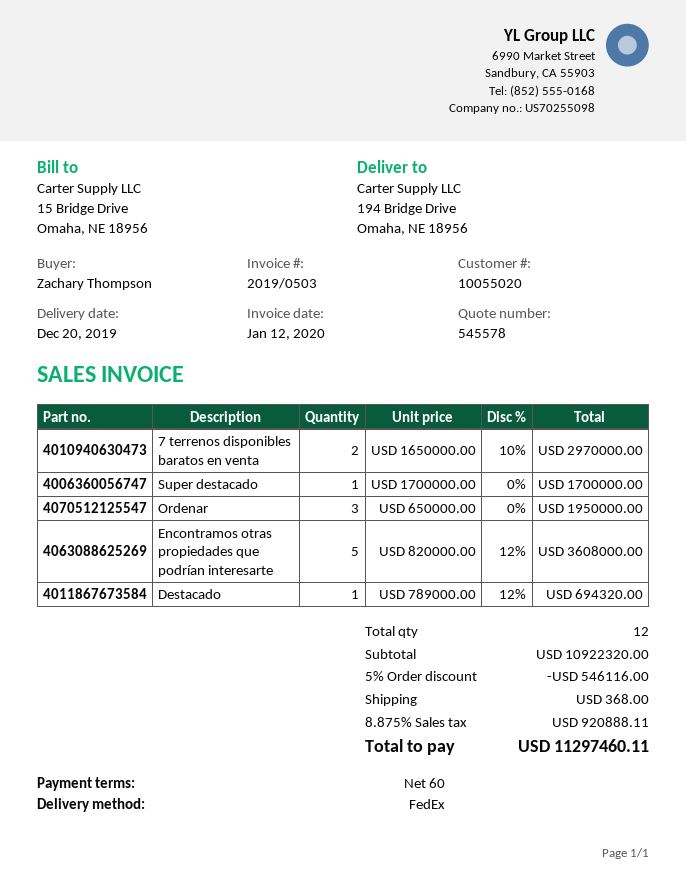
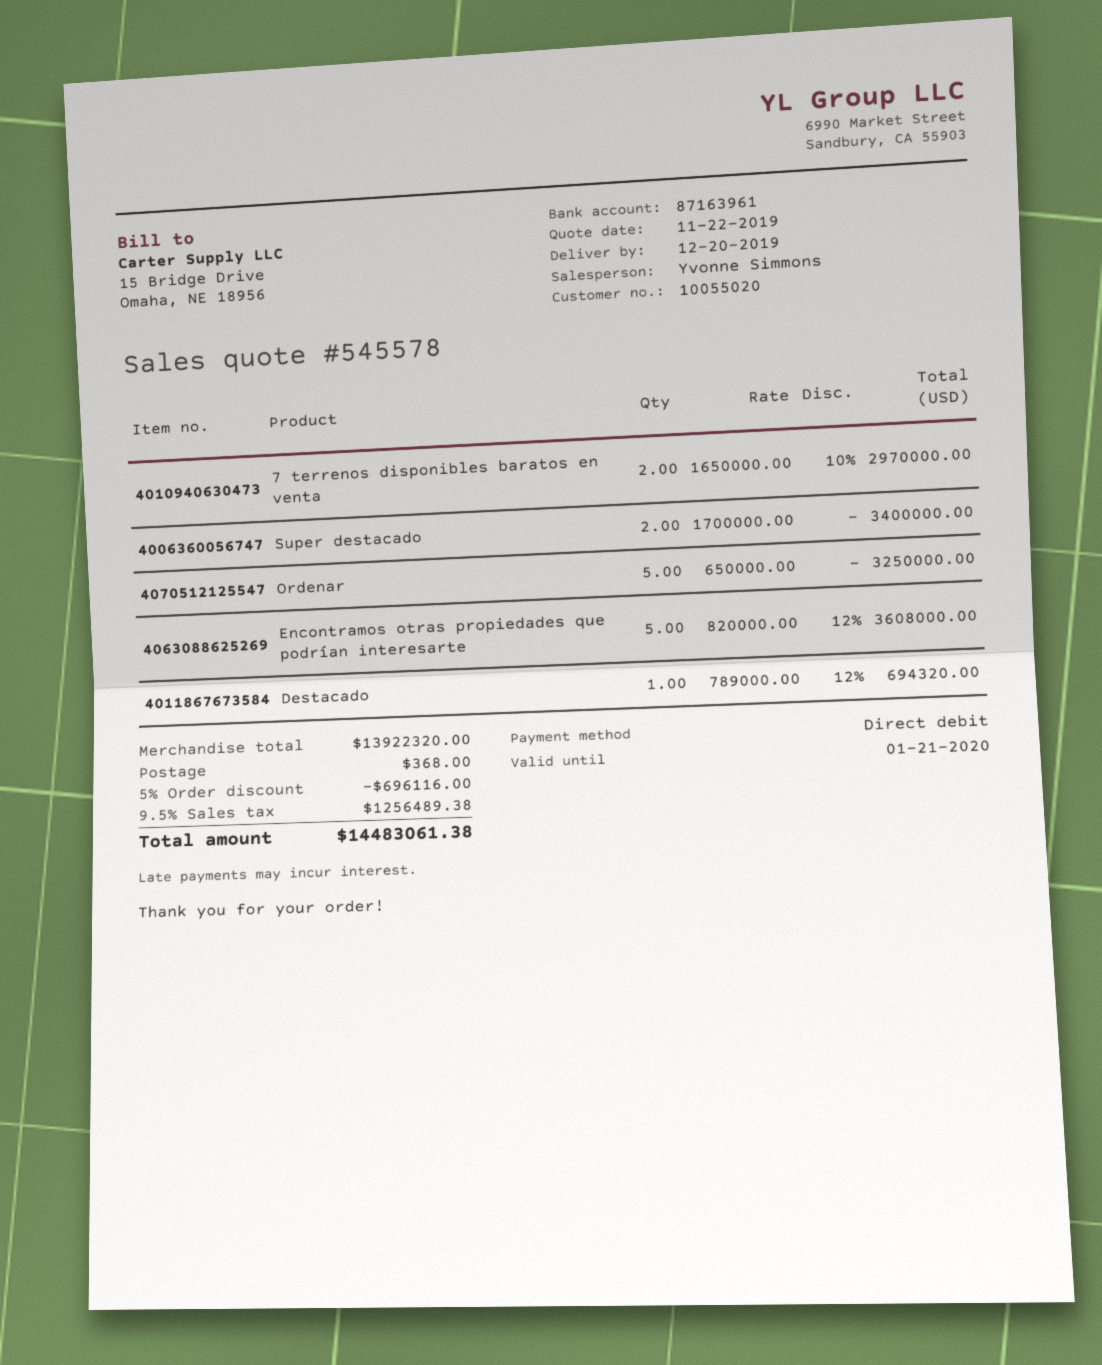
Super destacado: 1 x 1700000.00 = 1700000.00 -> 2 x 1700000.00 = 3400000.00
Ordenar: 3 x 650000.00 = 1950000.00 -> 5 x 650000.00 = 3250000.00
subtotal: 10922320.00 -> 13922320.00
discount: 5% = 546116.00 -> 5% = 696116.00
tax: 8.875% = 920888.11 -> 9.5% = 1256489.38
total: 11297460.11 -> 14483061.38

